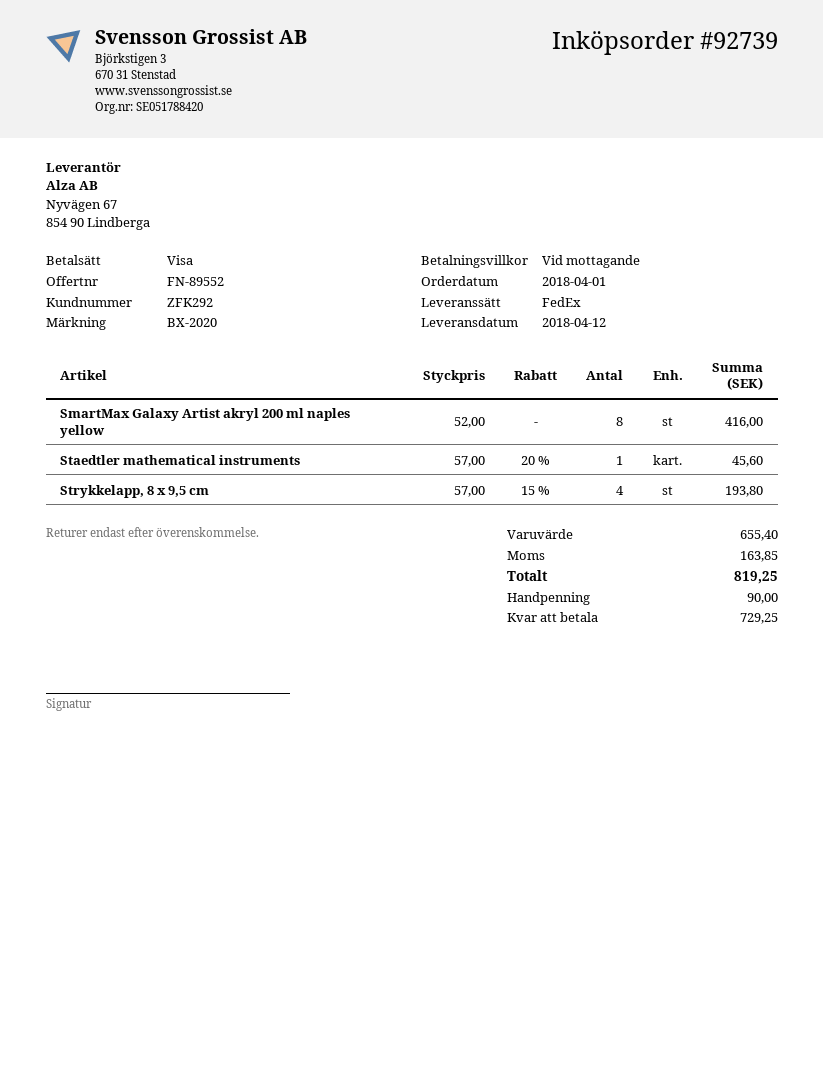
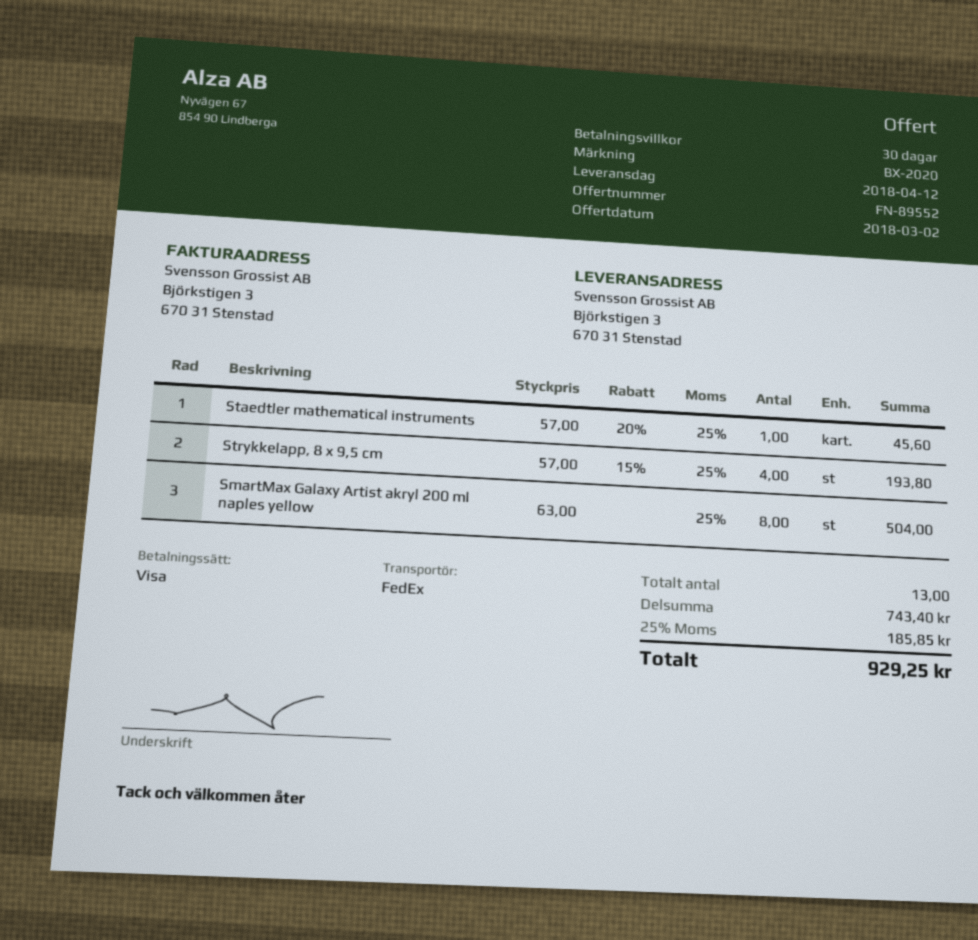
payment terms: on receipt -> 30 days
SmartMax Galaxy Artist akryl 200 ml naples yellow: 8 x 52.00 = 416.00 -> 8 x 63.00 = 504.00
subtotal: 655.40 -> 743.40
tax: 163.85 -> 185.85
total: 819.25 -> 929.25

